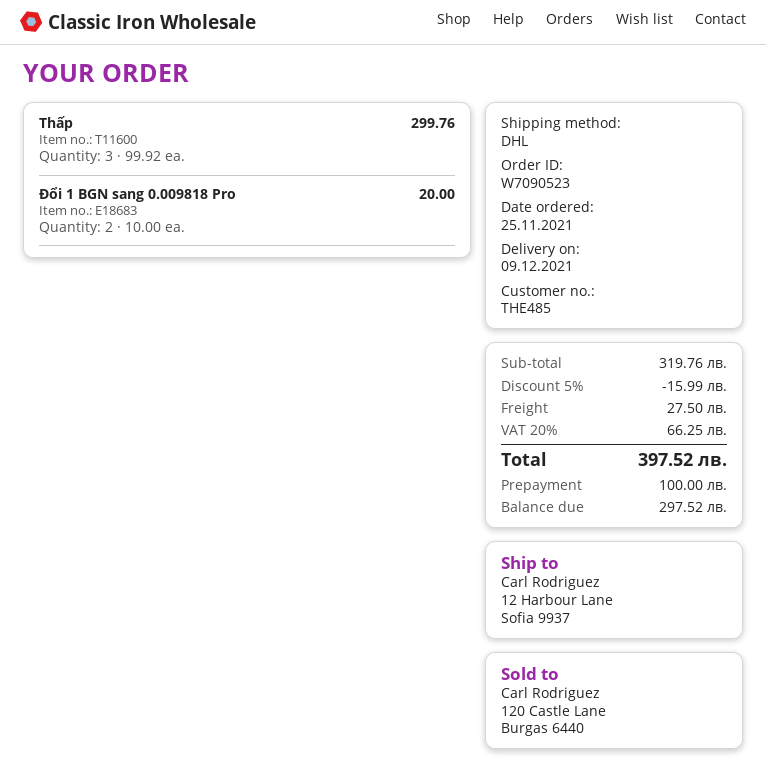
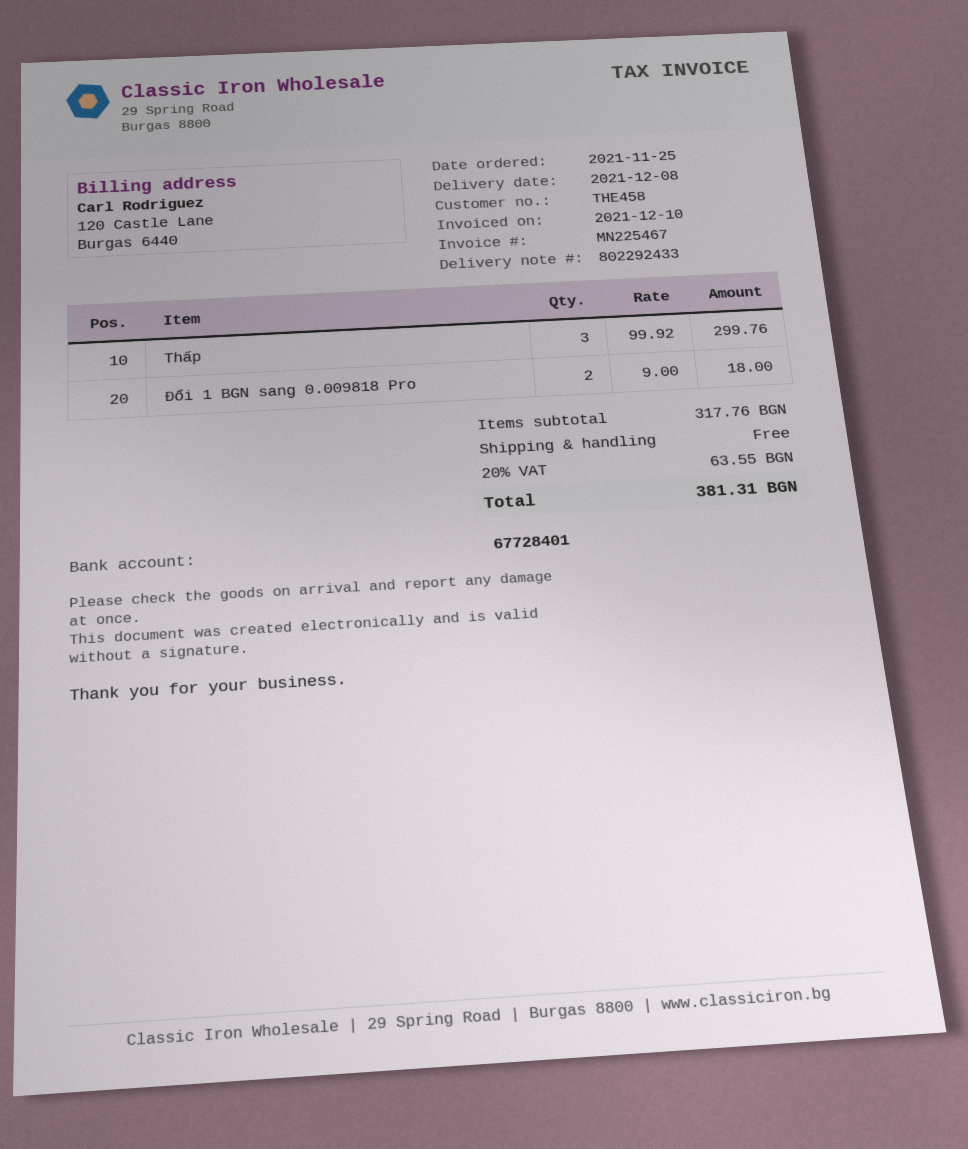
delivery date: 2021-12-09 -> 2021-12-08
customer number: THE485 -> THE458
Đổi 1 BGN sang 0.009818 Pro: 2 x 10.00 = 20.00 -> 2 x 9.00 = 18.00
subtotal: 319.76 -> 317.76
discount: 5% = 15.99 -> none
shipping: 27.50 -> 0.00
tax: 20% = 66.25 -> 20% = 63.55
total: 397.52 -> 381.31

